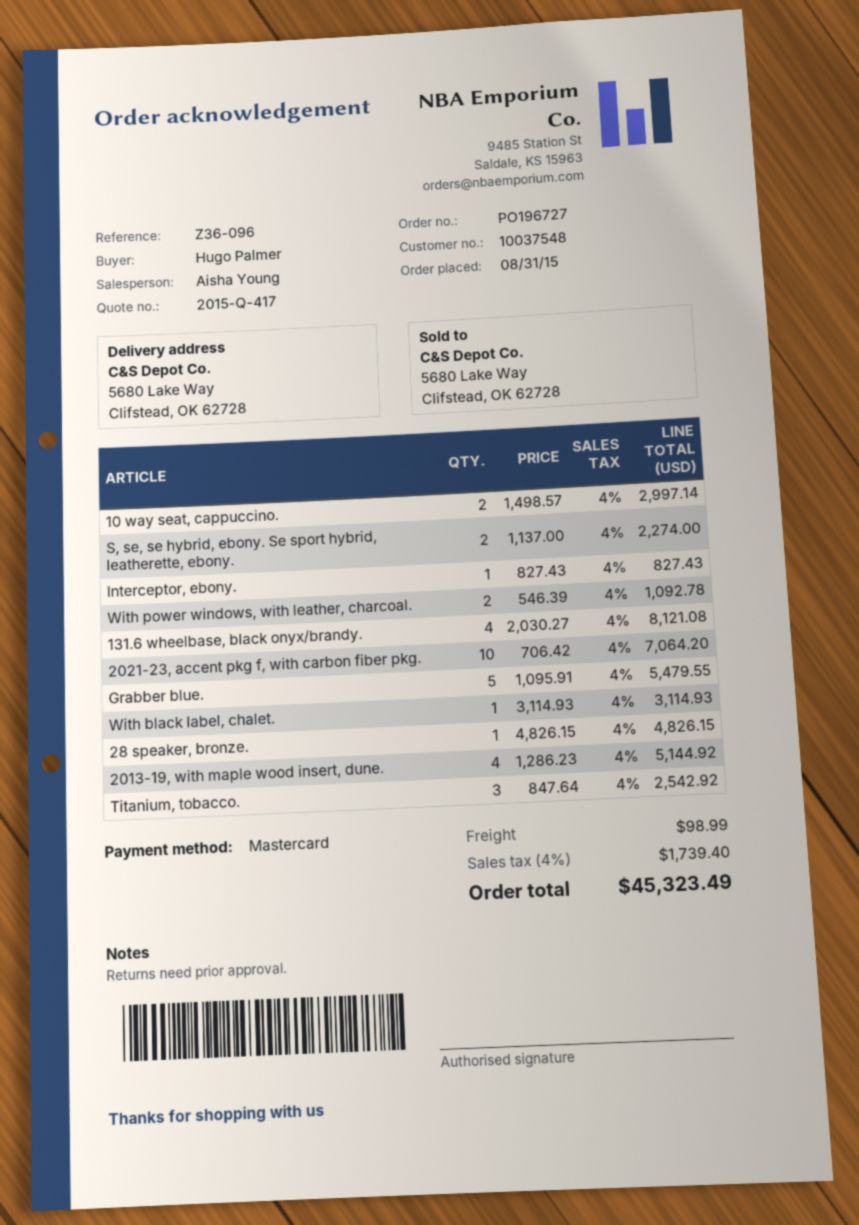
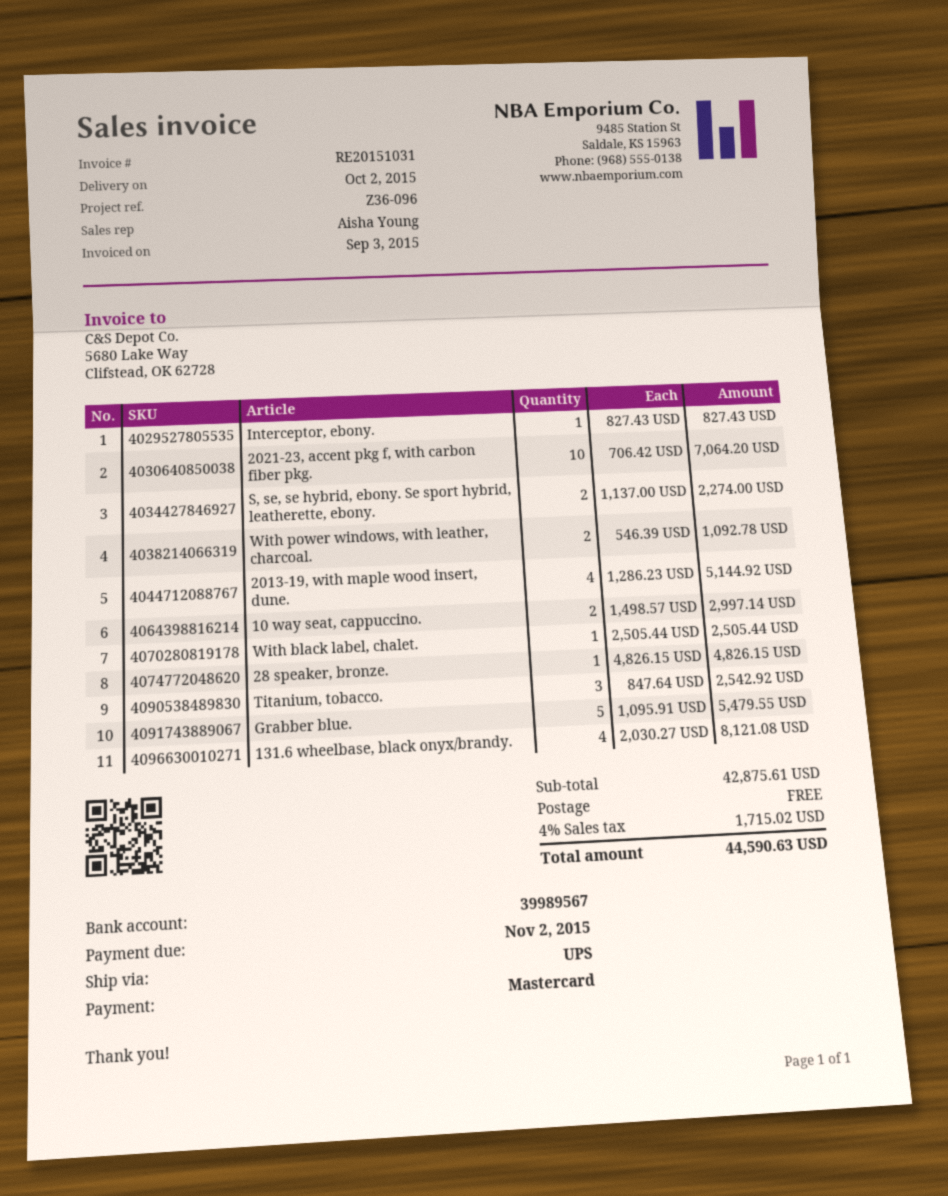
With black label, chalet.: 1 x 3114.93 = 3114.93 -> 1 x 2505.44 = 2505.44
shipping: 98.99 -> 0.00
tax: 4% = 1739.40 -> 4% = 1715.02
total: 45323.49 -> 44590.63

